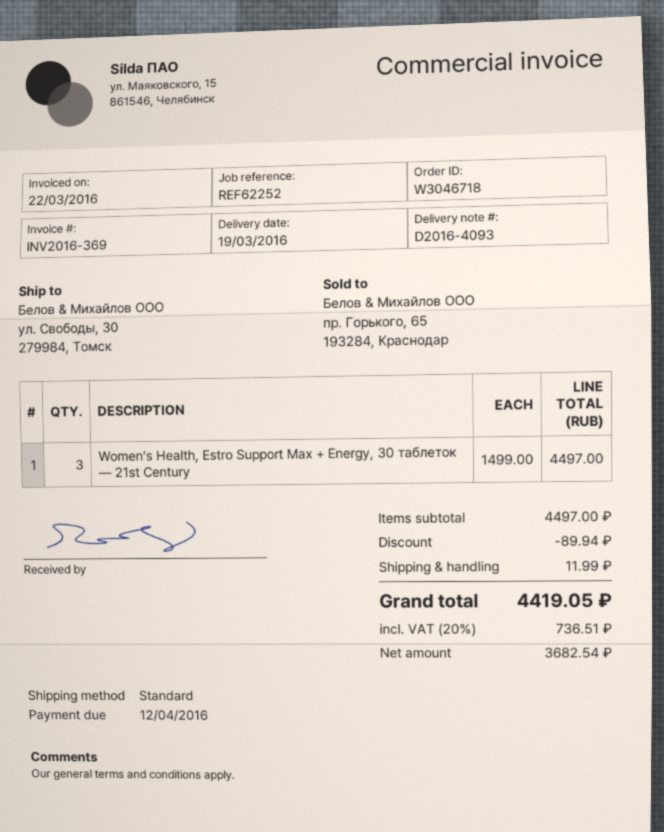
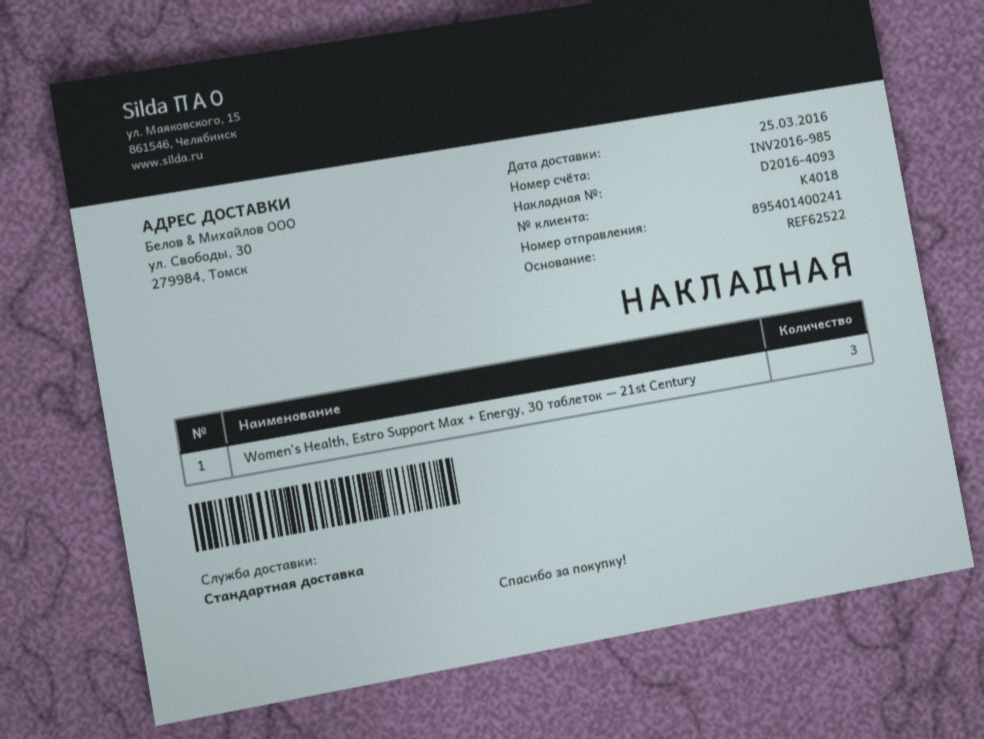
delivery date: 2016-03-19 -> 2016-03-25
invoice number: INV2016-369 -> INV2016-985
reference: REF62252 -> REF62522

